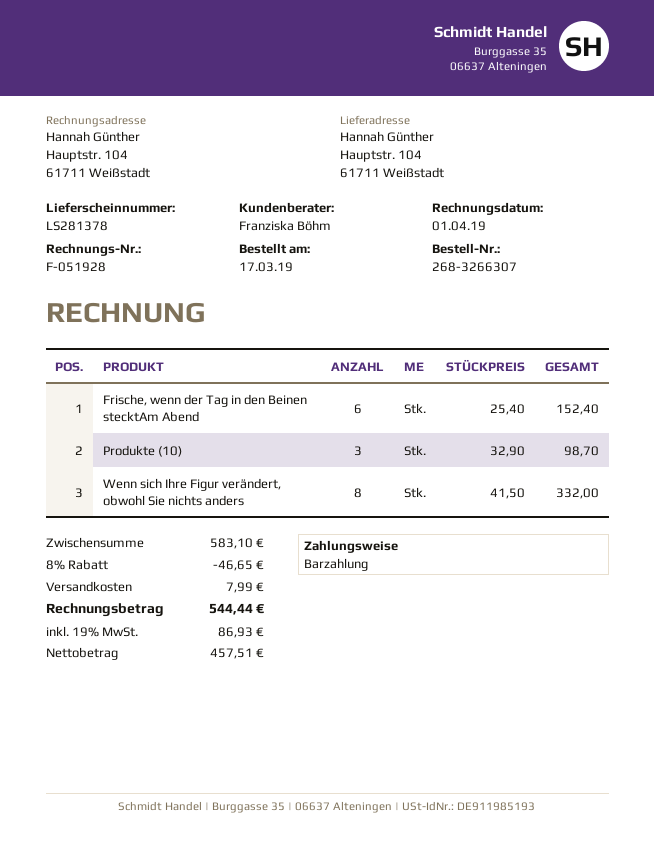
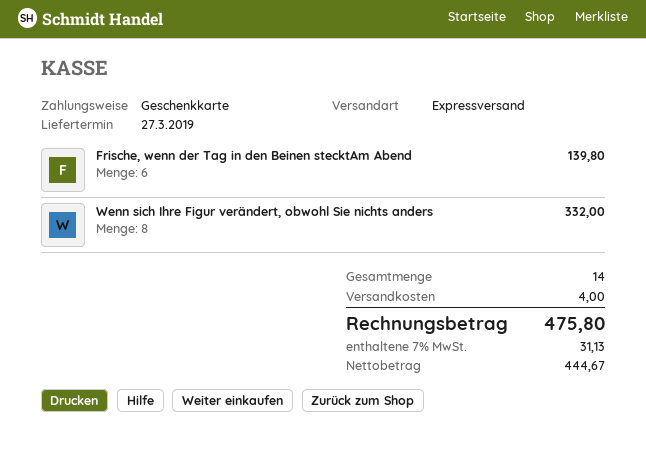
payment method: cash -> gift card
Frische, wenn der Tag in den Beinen stecktAm Abend: 6 for 152.40 -> 6 for 139.80
Produkte (10): 3 for 98.70 -> none
discount: 8% = 46.65 -> none
shipping: 7.99 -> 4.00
net: 457.51 -> 444.67
tax: 19% = 86.93 -> 7% = 31.13
total: 544.44 -> 475.80

